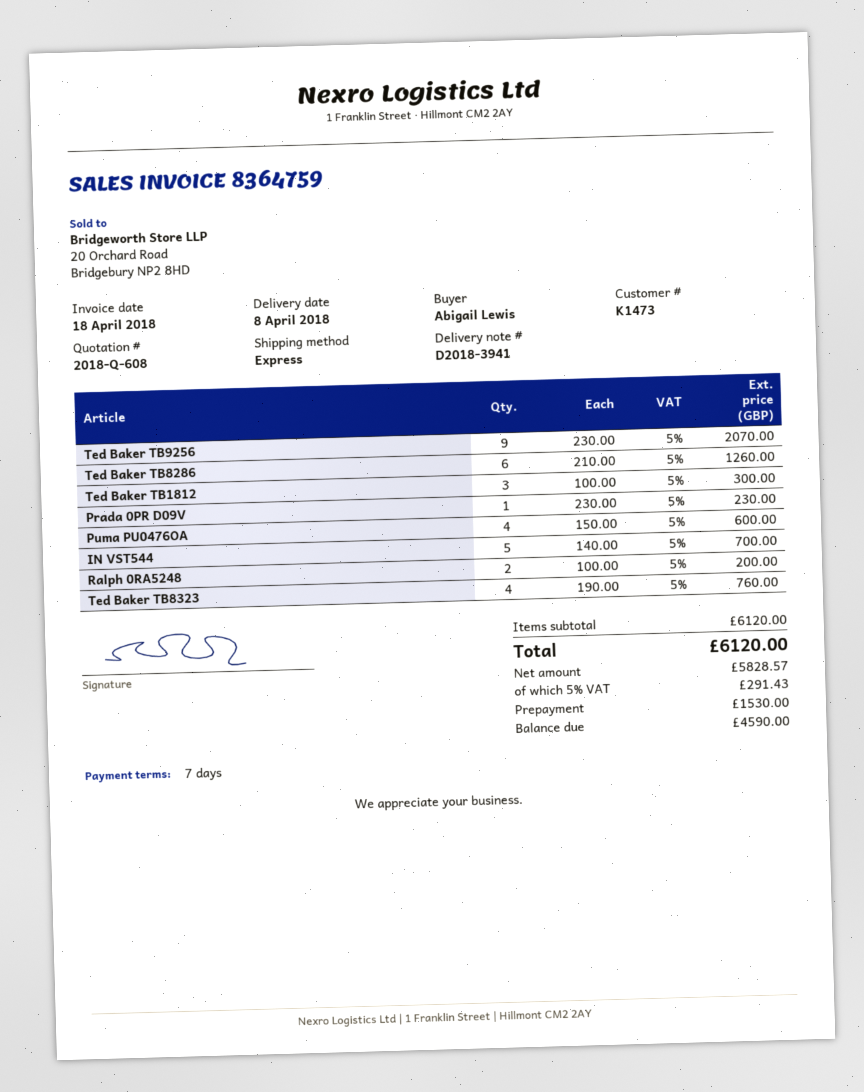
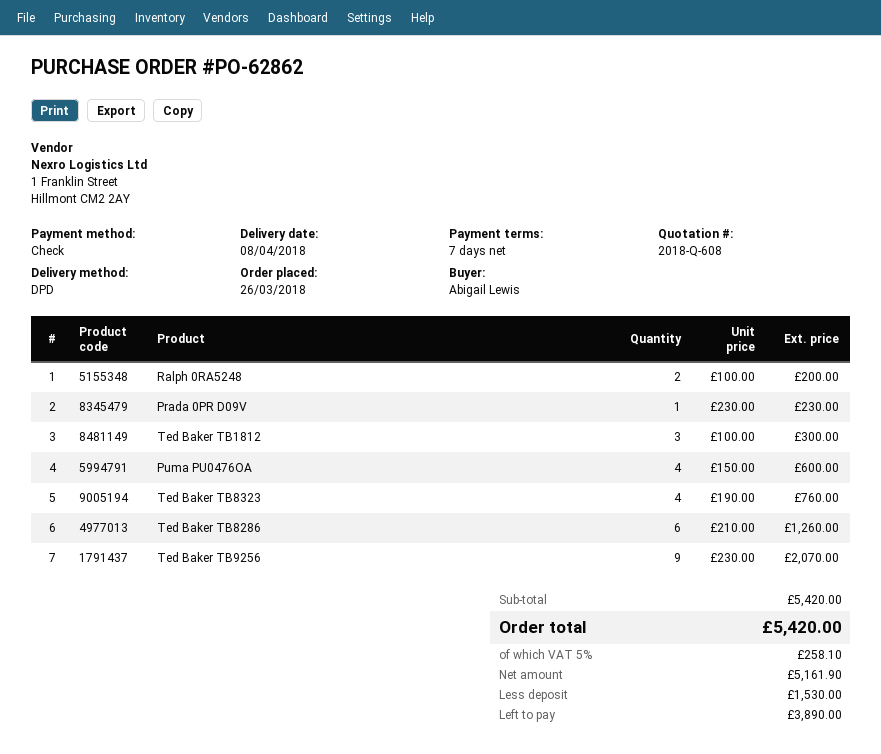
shipping method: express -> DPD
IN VST544: 5 x 140.00 = 700.00 -> none
subtotal: 6120.00 -> 5420.00
net: 5828.57 -> 5161.90
tax: 5% = 291.43 -> 5% = 258.10
total: 6120.00 -> 5420.00
balance: 4590.00 -> 3890.00

